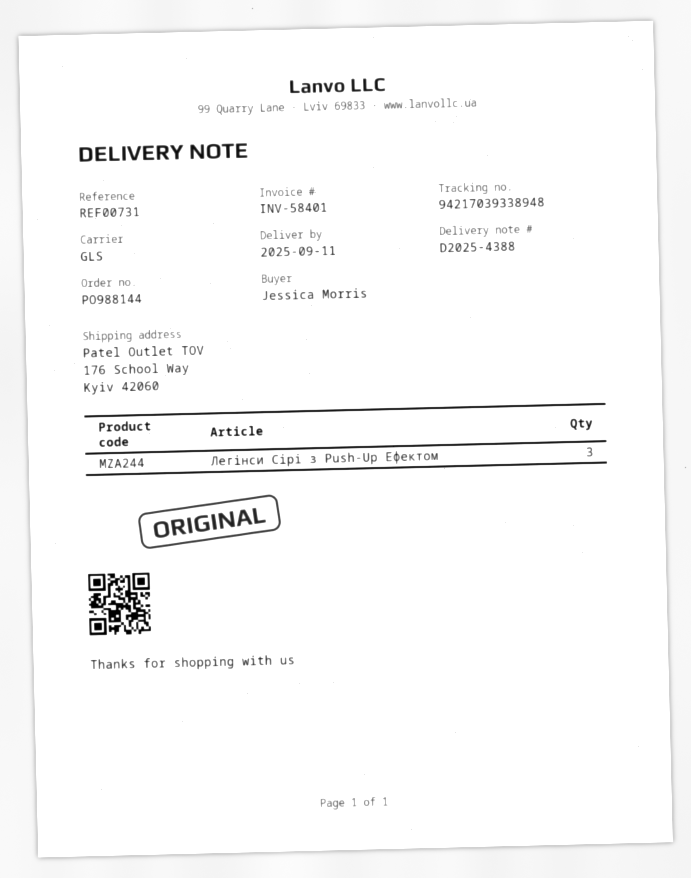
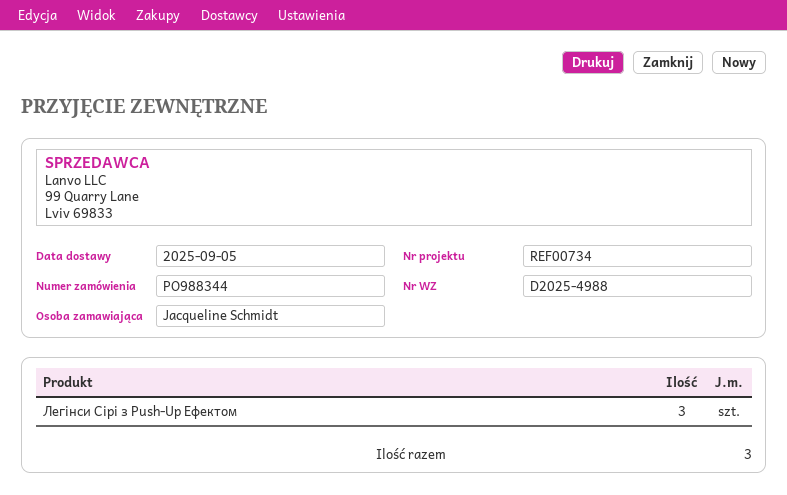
order number: PO988144 -> PO988344
delivery note number: D2025-4388 -> D2025-4988
delivery date: 2025-09-11 -> 2025-09-05
reference: REF00731 -> REF00734
ordered by: Jessica Morris -> Jacqueline Schmidt

